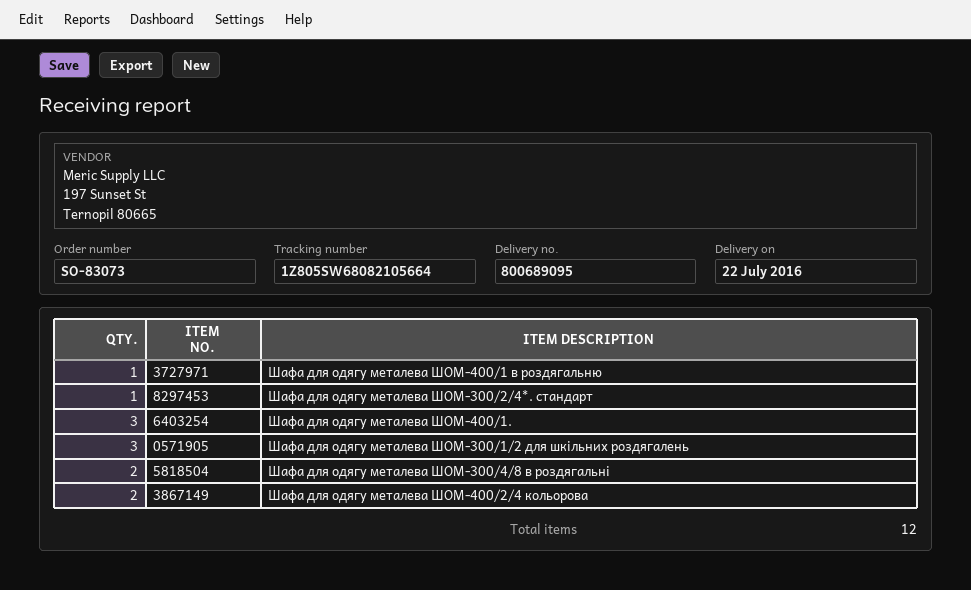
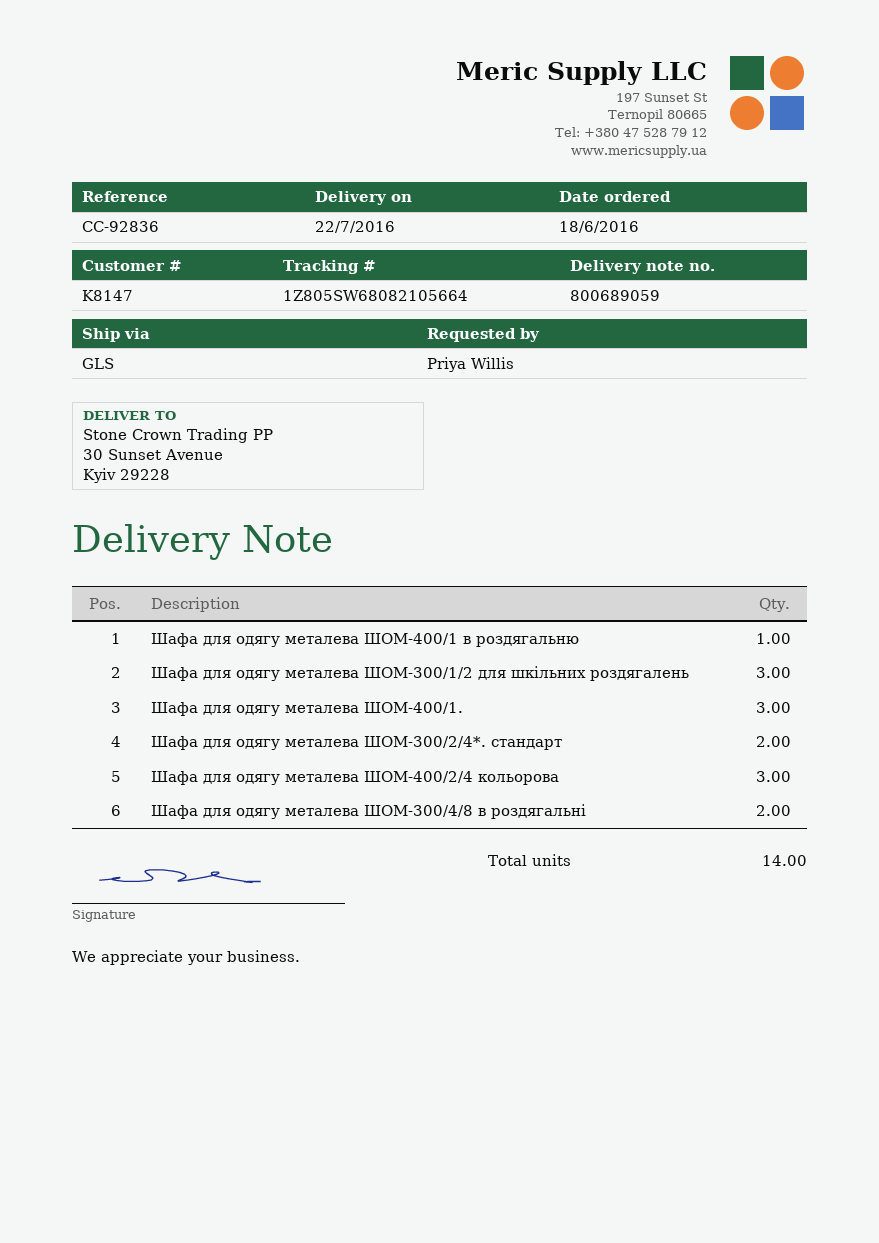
delivery note number: 800689095 -> 800689059
Шафа для одягу металева ШОМ-300/2/4*. стандарт: 1 -> 2
Шафа для одягу металева ШОМ-400/2/4 кольорова: 2 -> 3
total quantity: 12 -> 14

